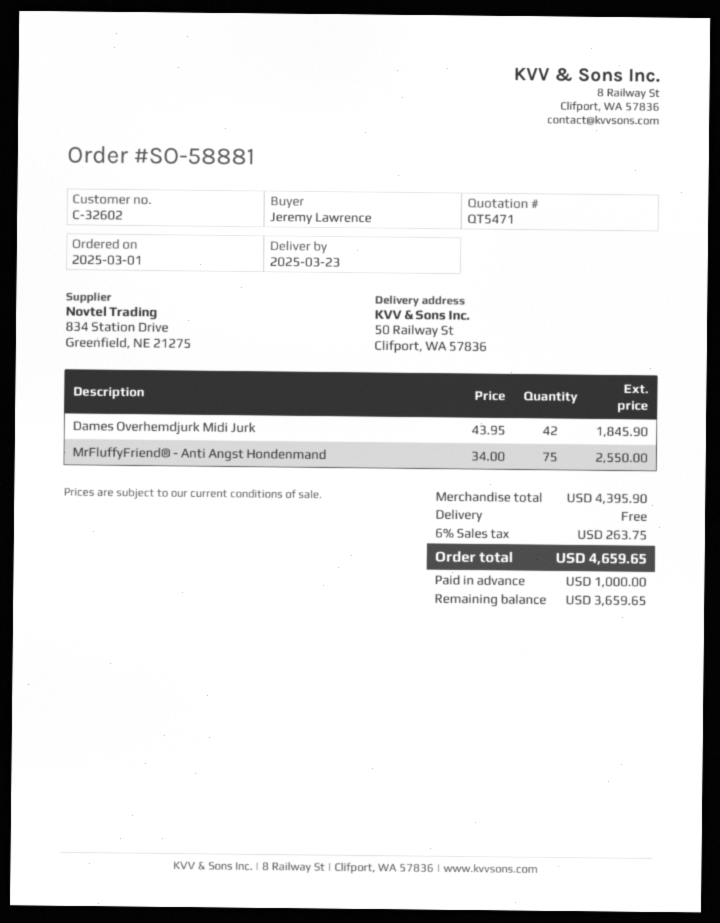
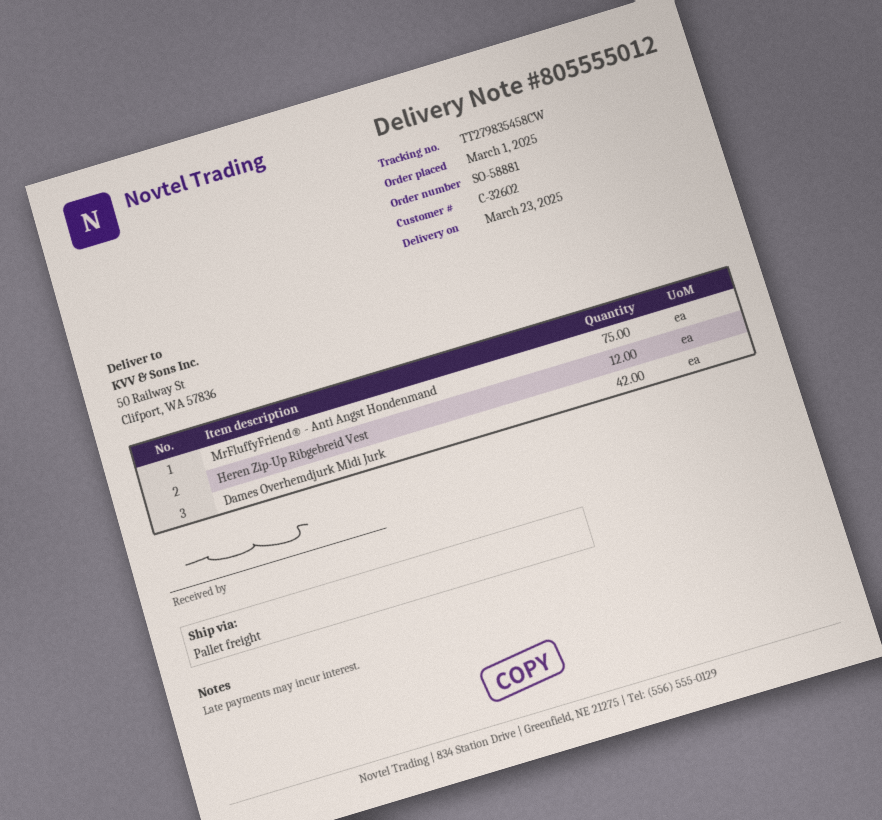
Heren Zip-Up Ribgebreid Vest: none -> 12

